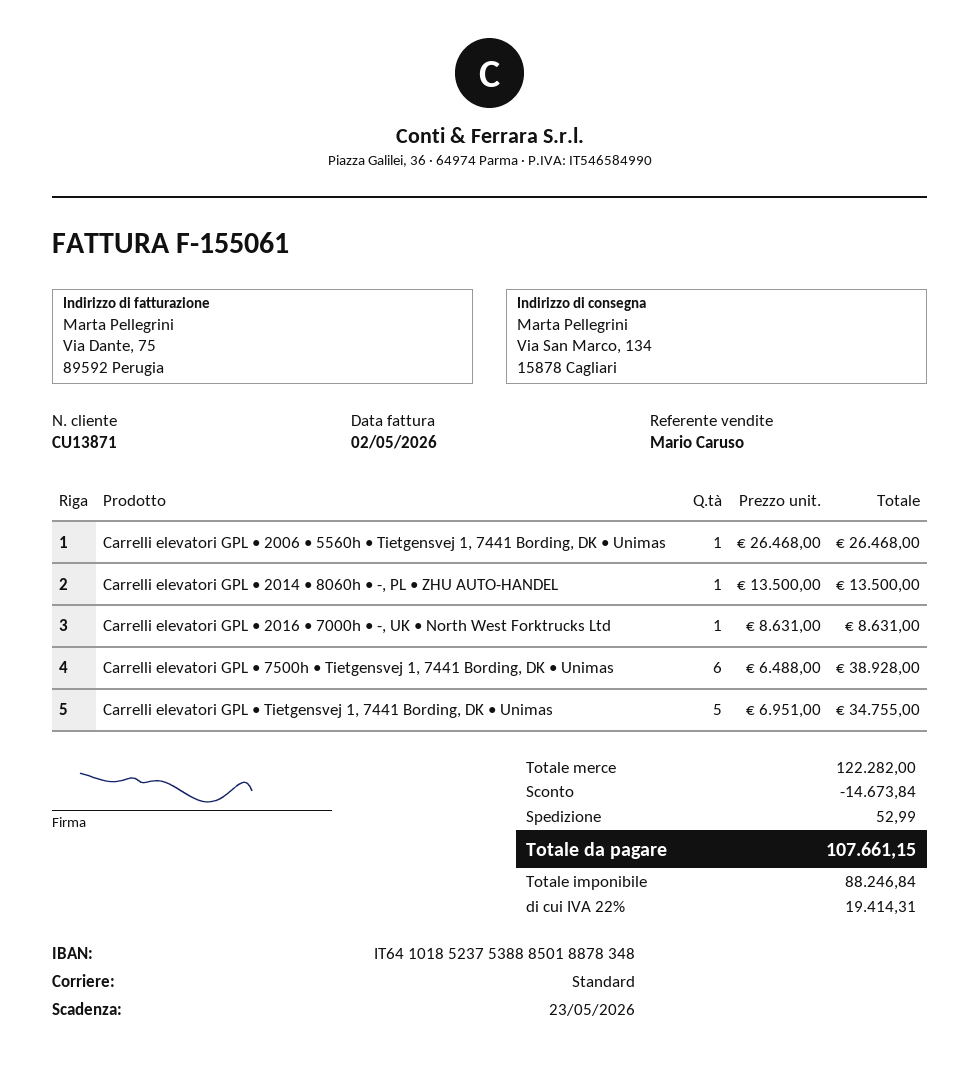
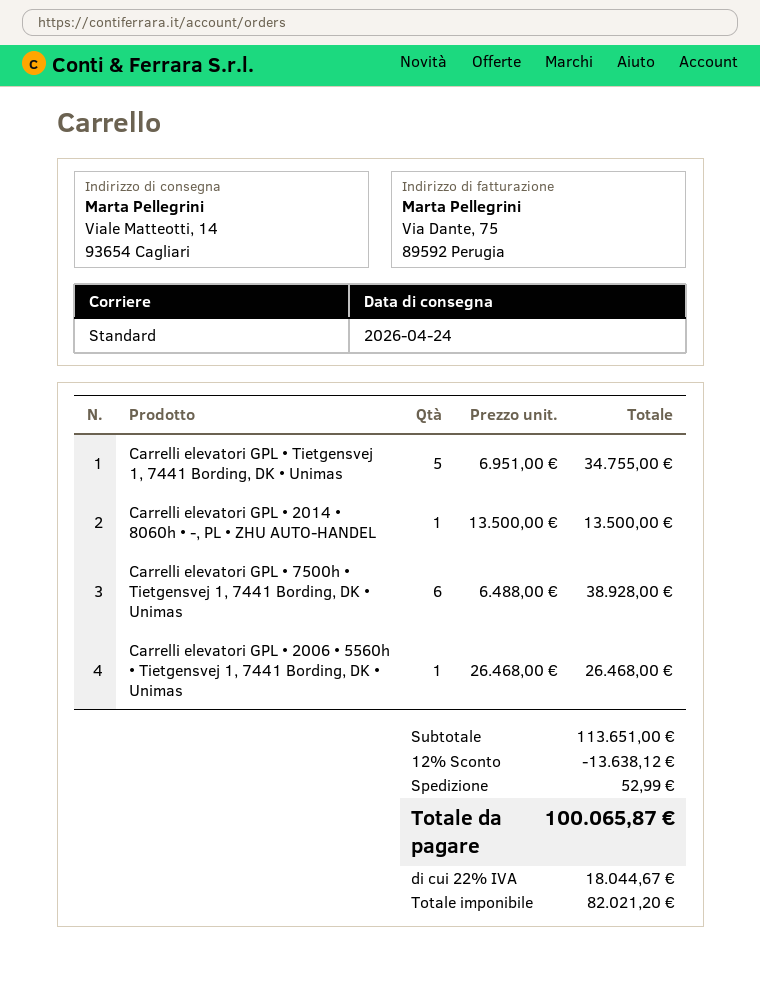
ship to: Via San Marco, 134, 15878 Cagliari -> Viale Matteotti, 14, 93654 Cagliari
Carrelli elevatori GPL • 2016 • 7000h • -, UK • North West Forktrucks Ltd: 1 x 8631.00 = 8631.00 -> none
subtotal: 122282.00 -> 113651.00
discount: 14673.84 -> 13638.12
net: 88246.84 -> 82021.20
tax: 22% = 19414.31 -> 22% = 18044.67
total: 107661.15 -> 100065.87

